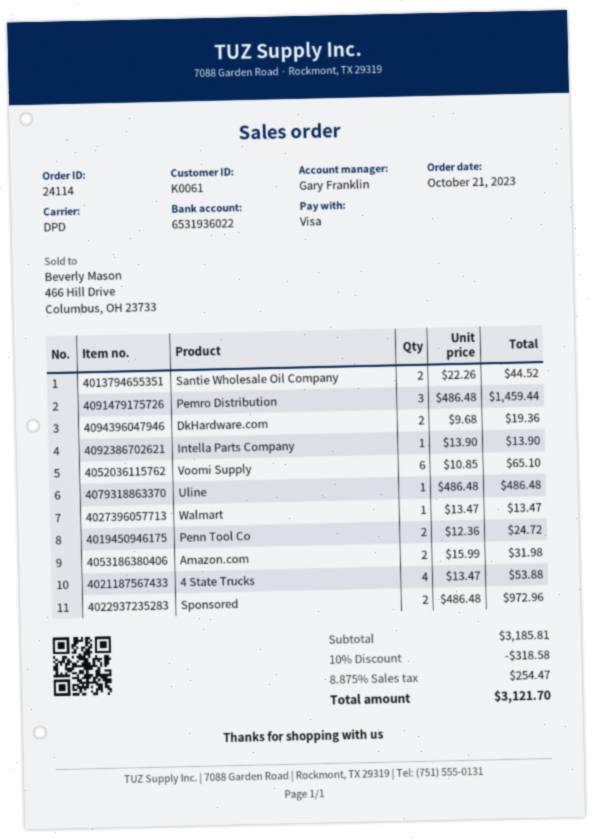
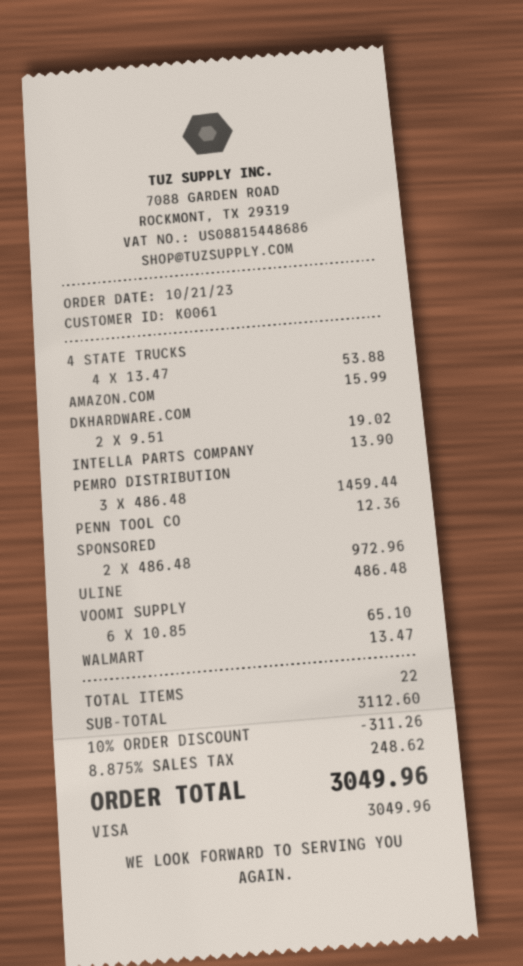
Santie Wholesale Oil Company: 2 x 22.26 = 44.52 -> none
DkHardware.com: 2 x 9.68 = 19.36 -> 2 x 9.51 = 19.02
Penn Tool Co: 2 x 12.36 = 24.72 -> 1 x 12.36 = 12.36
Amazon.com: 2 x 15.99 = 31.98 -> 1 x 15.99 = 15.99
subtotal: 3185.81 -> 3112.60
discount: 10% = 318.58 -> 10% = 311.26
tax: 8.875% = 254.47 -> 8.875% = 248.62
total: 3121.70 -> 3049.96

